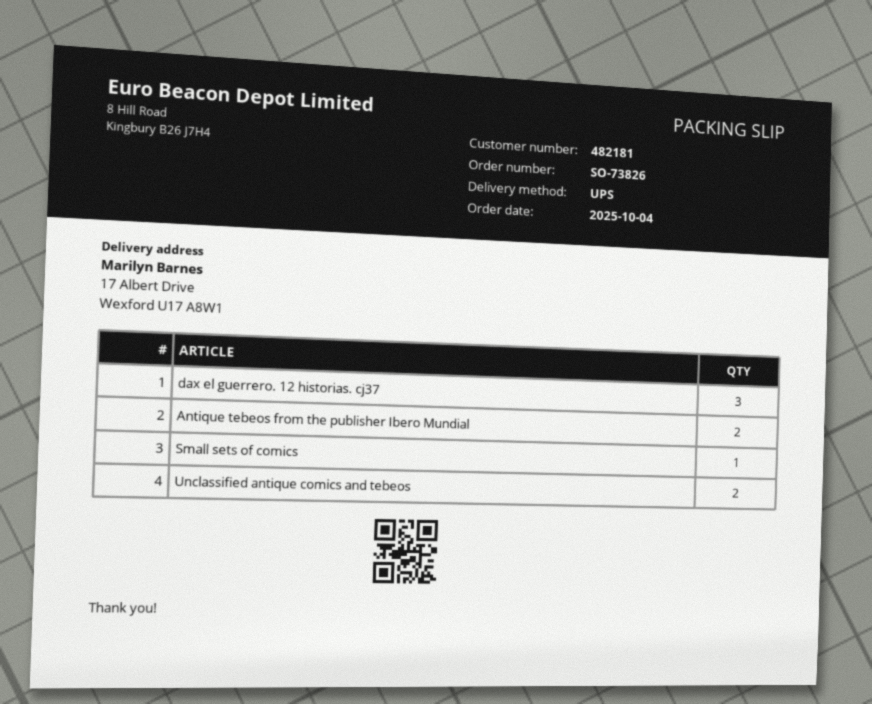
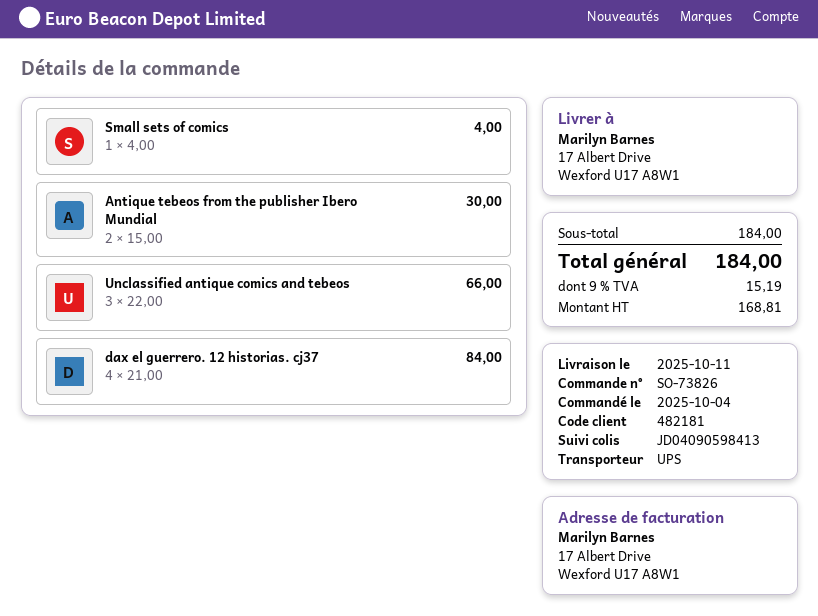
dax el guerrero. 12 historias. cj37: 3 -> 4
Unclassified antique comics and tebeos: 2 -> 3

